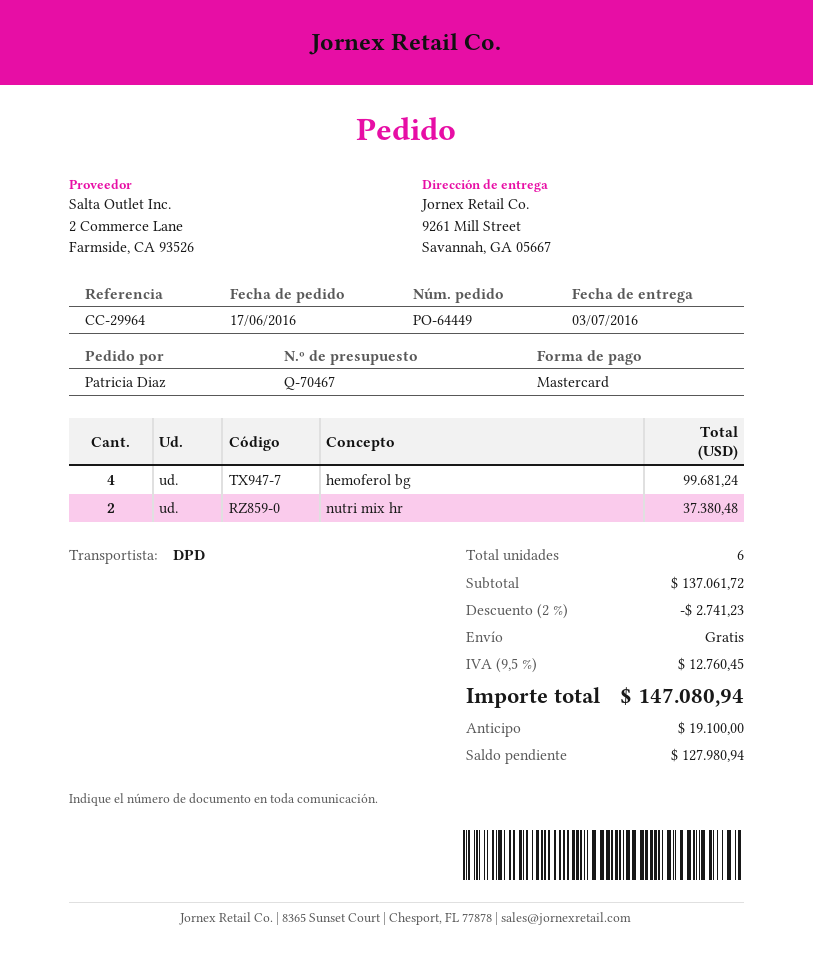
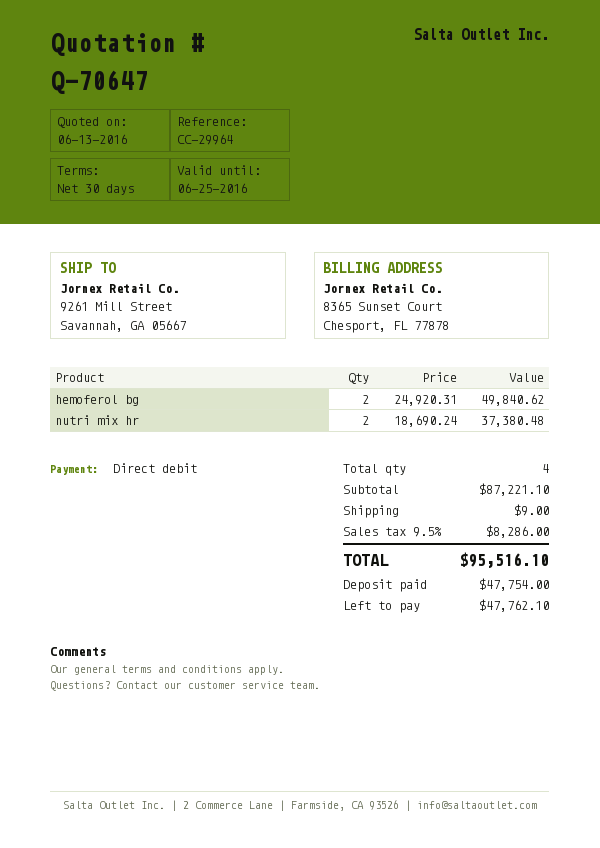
quote number: Q-70467 -> Q-70647
payment method: Mastercard -> direct debit
hemoferol bg: 4 for 99681.24 -> 2 for 49840.62
total quantity: 6 -> 4
subtotal: 137061.72 -> 87221.10
discount: 2% = 2741.23 -> none
shipping: 0.00 -> 9.00
tax: 9.5% = 12760.45 -> 9.5% = 8286.00
total: 147080.94 -> 95516.10
deposit: 19100.00 -> 47754.00
balance: 127980.94 -> 47762.10

